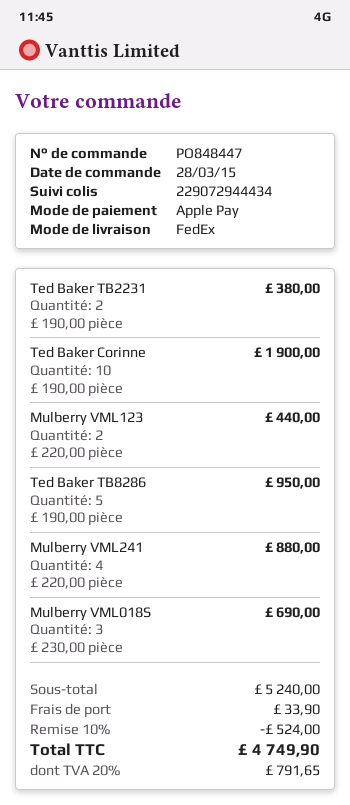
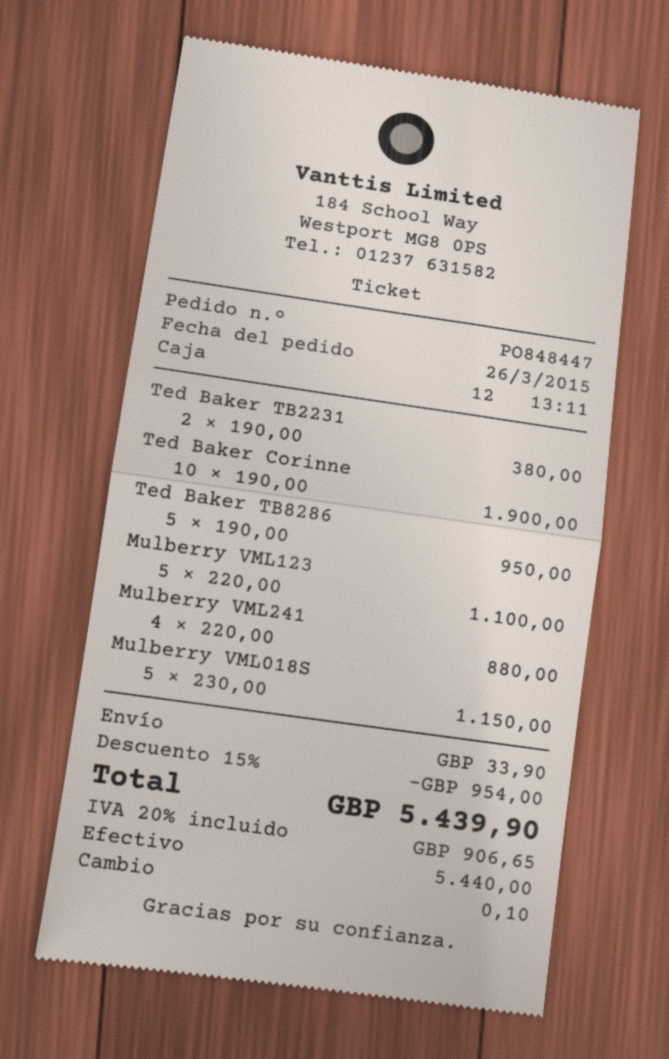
order date: 2015-03-28 -> 2015-03-26
payment method: Apple Pay -> cash
Mulberry VML123: 2 x 220.00 = 440.00 -> 5 x 220.00 = 1100.00
Mulberry VML018S: 3 x 230.00 = 690.00 -> 5 x 230.00 = 1150.00
discount: 10% = 524.00 -> 15% = 954.00
tax: 20% = 791.65 -> 20% = 906.65
total: 4749.90 -> 5439.90

